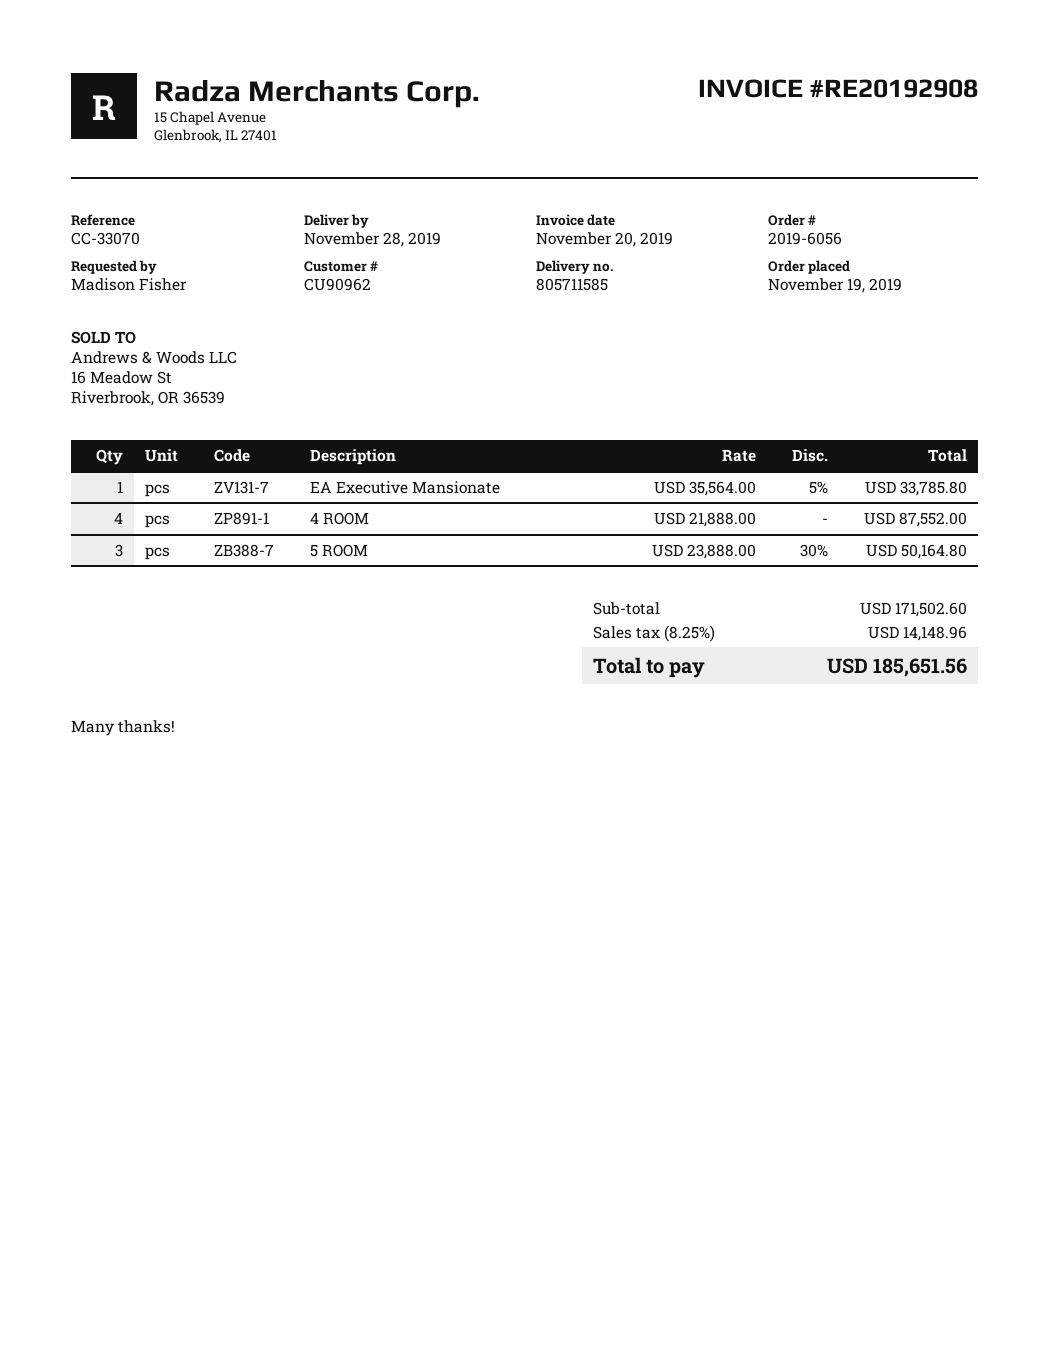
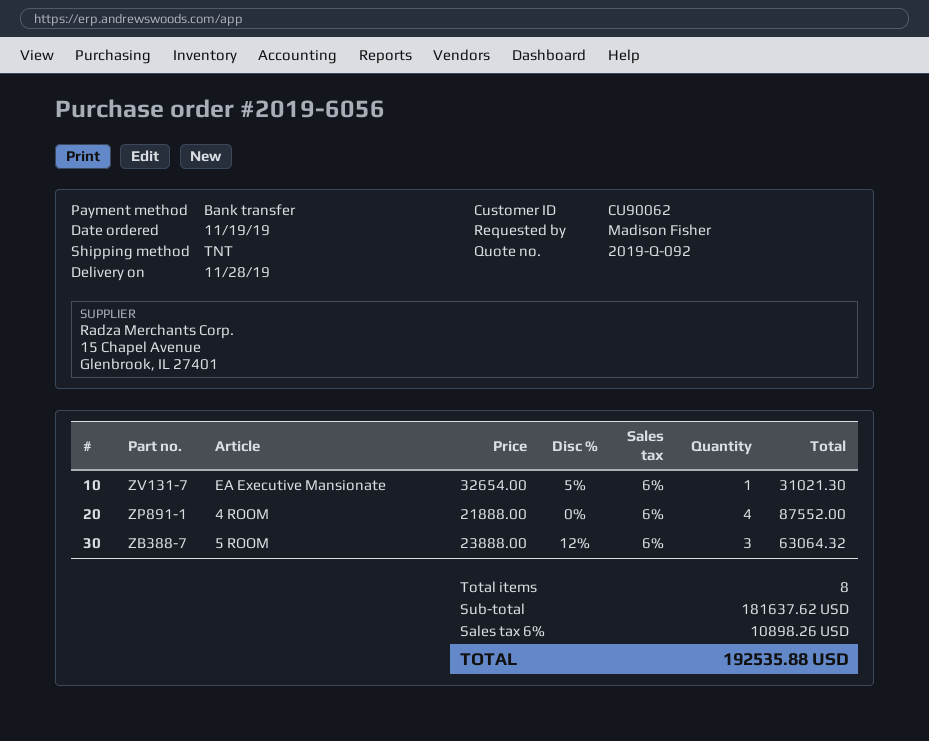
customer number: CU90962 -> CU90062
EA Executive Mansionate: 1 x 35564.00 - 5% = 33785.80 -> 1 x 32654.00 - 5% = 31021.30
5 ROOM: 3 x 23888.00 - 30% = 50164.80 -> 3 x 23888.00 - 12% = 63064.32
subtotal: 171502.60 -> 181637.62
tax: 8.25% = 14148.96 -> 6% = 10898.26
total: 185651.56 -> 192535.88

